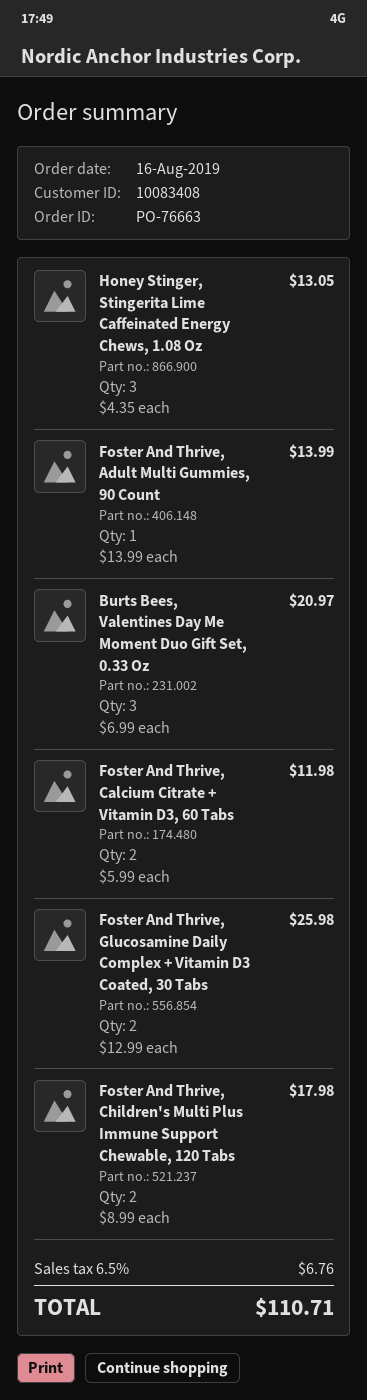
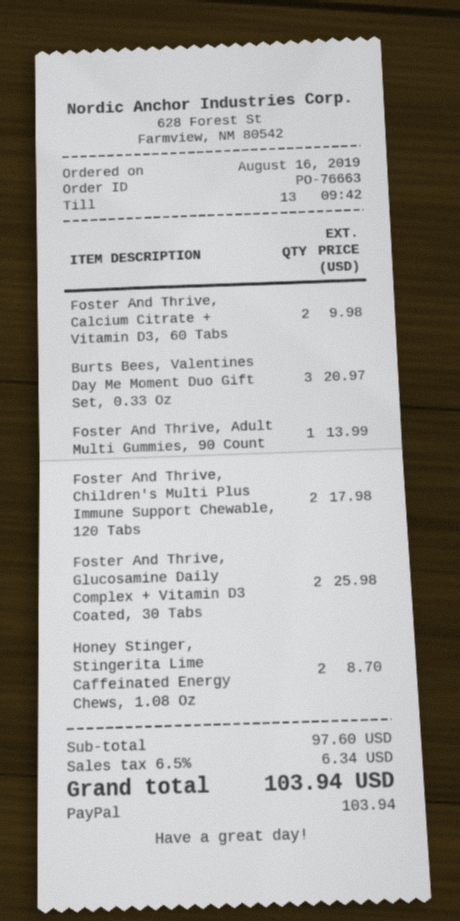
Honey Stinger, Stingerita Lime Caffeinated Energy Chews, 1.08 Oz: 3 for 13.05 -> 2 for 8.70
Foster And Thrive, Calcium Citrate + Vitamin D3, 60 Tabs: 2 for 11.98 -> 2 for 9.98
tax: 6.5% = 6.76 -> 6.5% = 6.34
total: 110.71 -> 103.94

